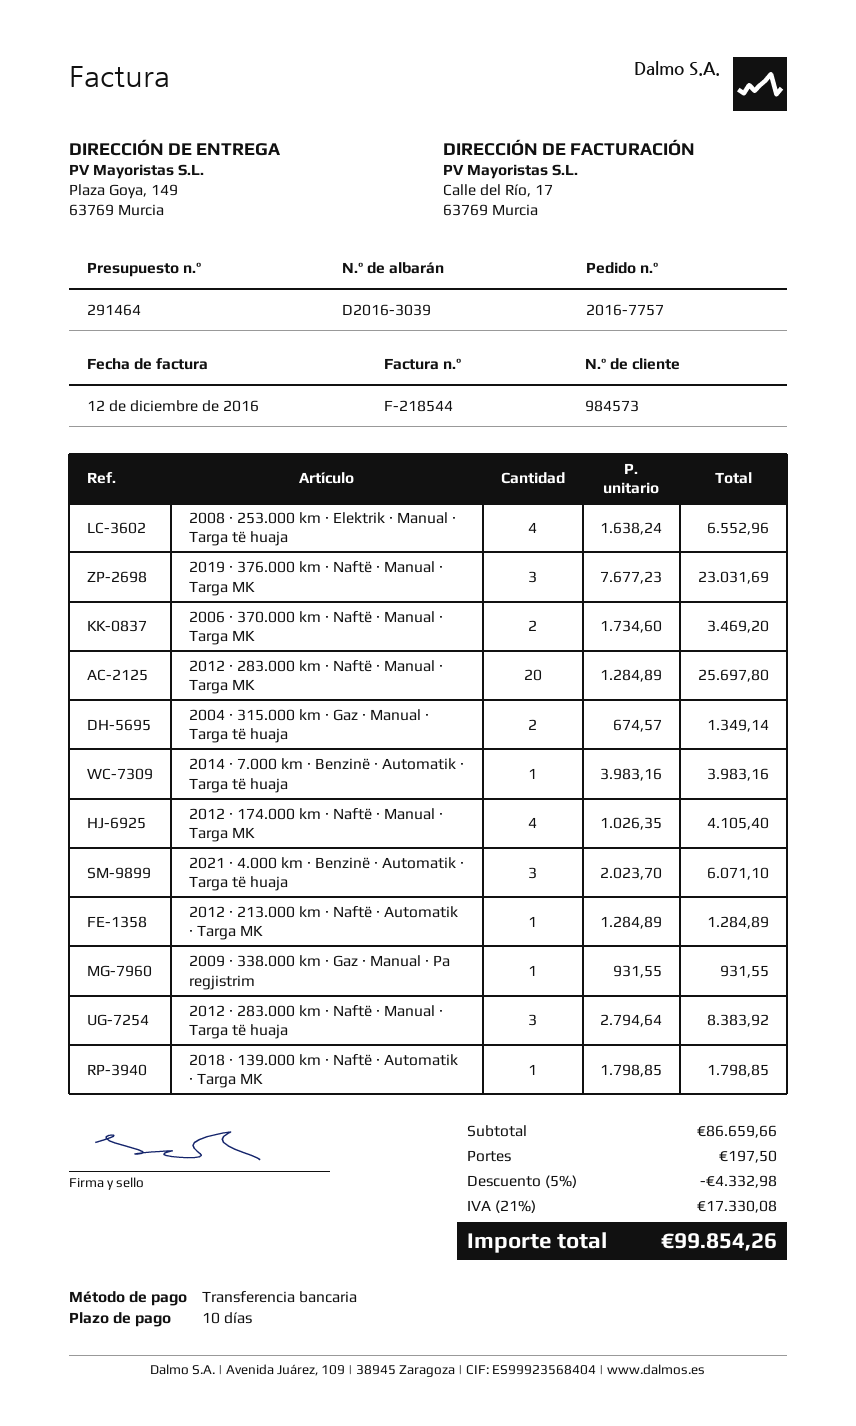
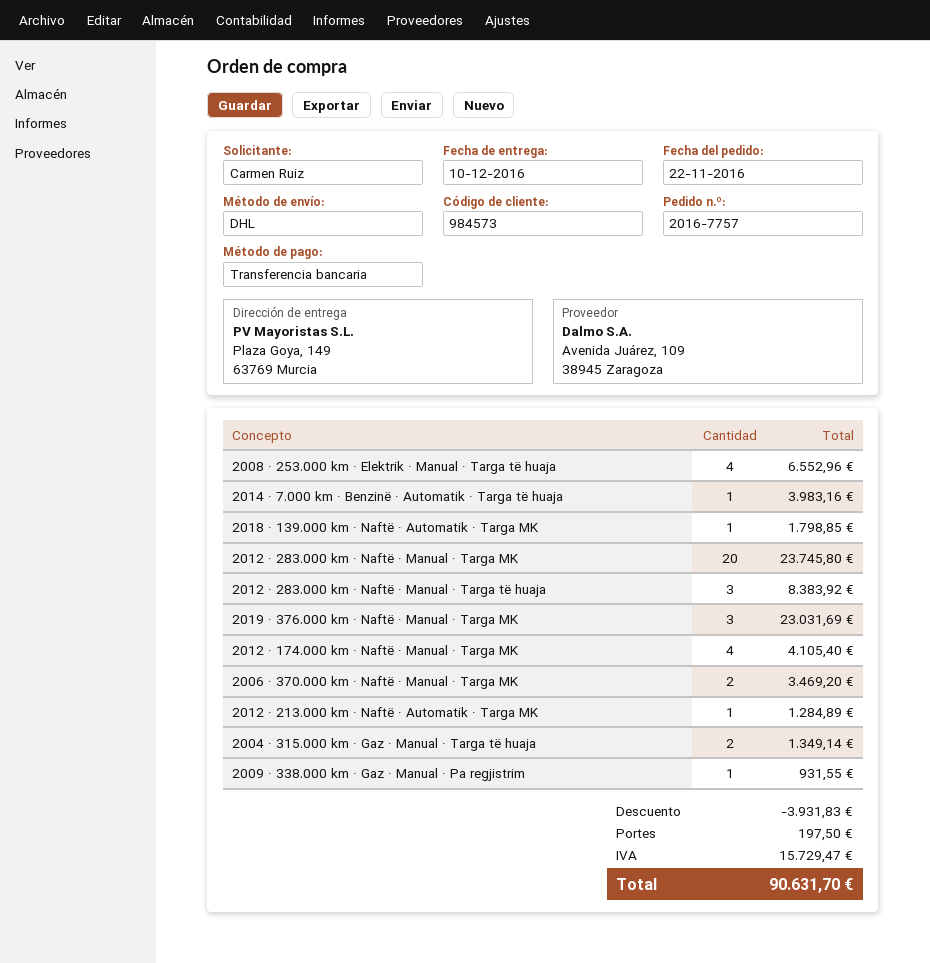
2012 · 283.000 km · Naftë · Manual · Targa MK: 20 for 25697.80 -> 20 for 23745.80
2021 · 4.000 km · Benzinë · Automatik · Targa të huaja: 3 for 6071.10 -> none
discount: 4332.98 -> 3931.83
tax: 17330.08 -> 15729.47
total: 99854.26 -> 90631.70

